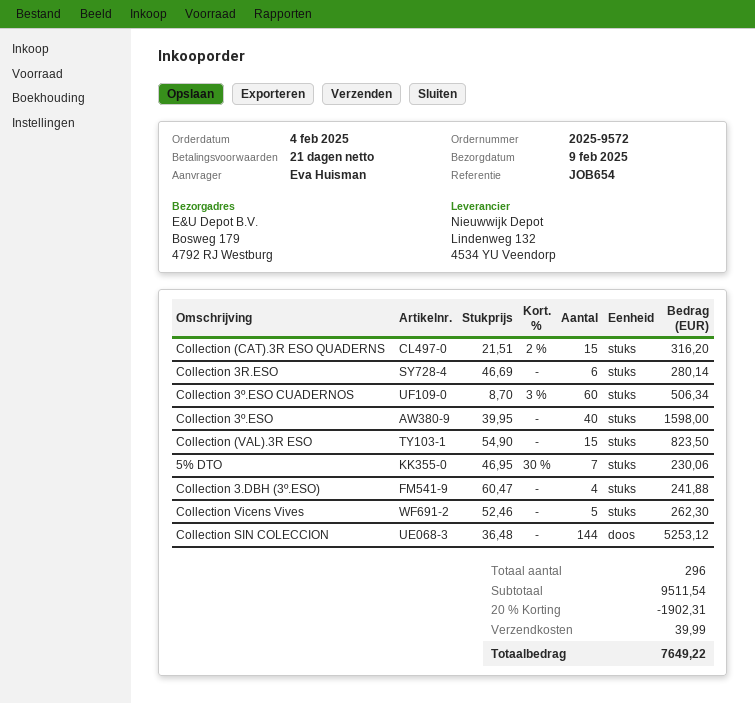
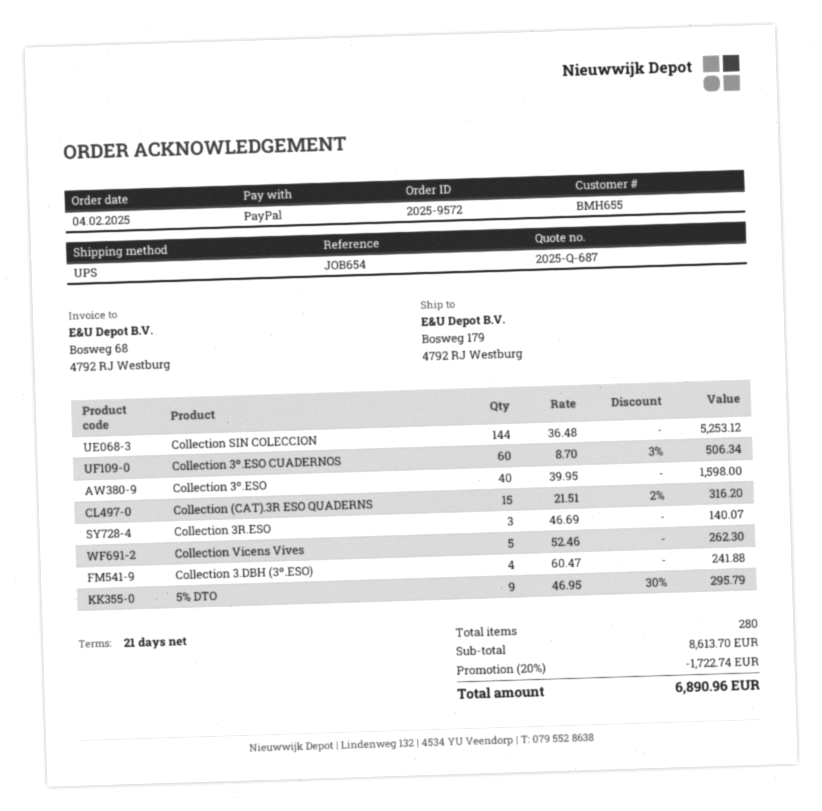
Collection 3R.ESO: 6 x 46.69 = 280.14 -> 3 x 46.69 = 140.07
Collection (VAL).3R ESO: 15 x 54.90 = 823.50 -> none
5% DTO: 7 x 46.95 - 30% = 230.06 -> 9 x 46.95 - 30% = 295.79
total quantity: 296 -> 280
subtotal: 9511.54 -> 8613.70
discount: 20% = 1902.31 -> 20% = 1722.74
shipping: 39.99 -> none
total: 7649.22 -> 6890.96

